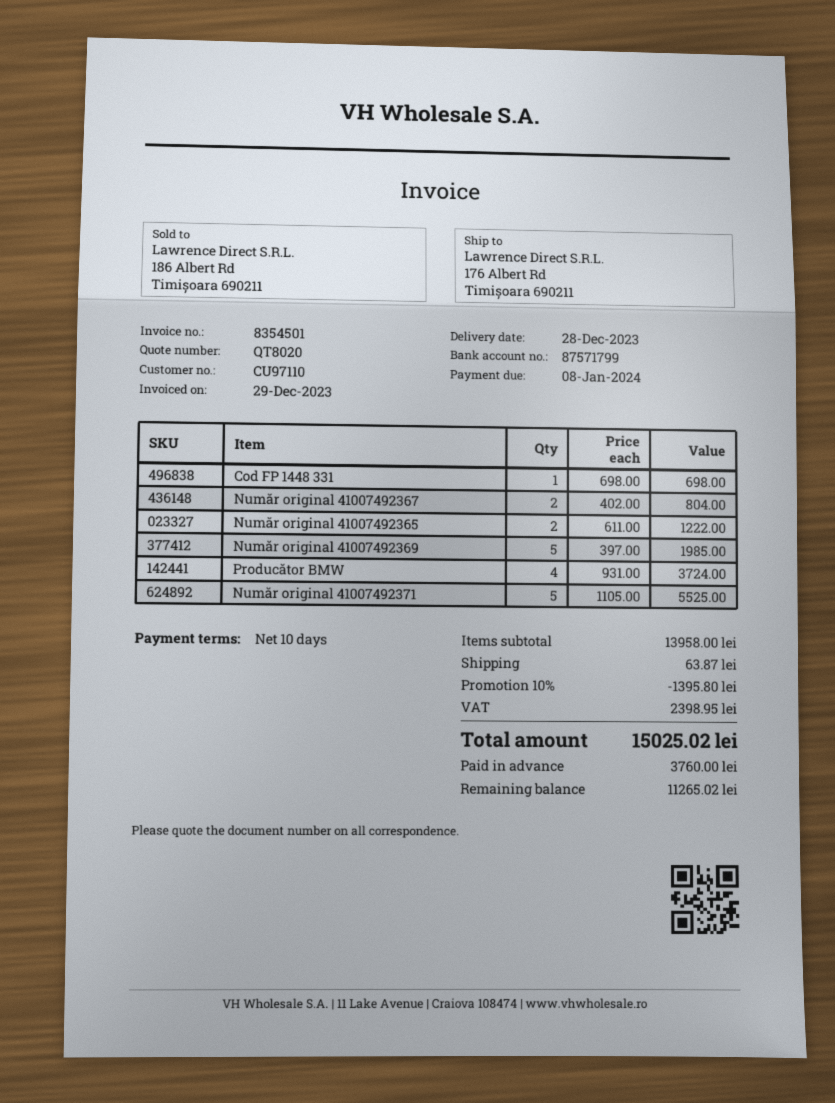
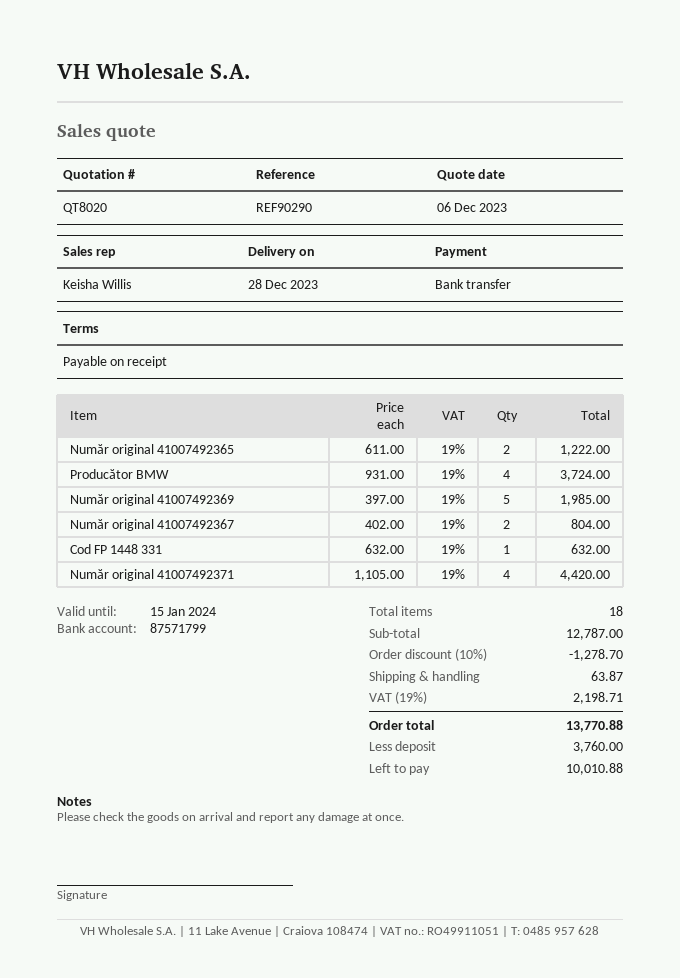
payment terms: 10 days -> on receipt
Cod FP 1448 331: 1 x 698.00 = 698.00 -> 1 x 632.00 = 632.00
Număr original 41007492371: 5 x 1105.00 = 5525.00 -> 4 x 1105.00 = 4420.00
subtotal: 13958.00 -> 12787.00
discount: 10% = 1395.80 -> 10% = 1278.70
tax: 2398.95 -> 2198.71
total: 15025.02 -> 13770.88
balance: 11265.02 -> 10010.88

